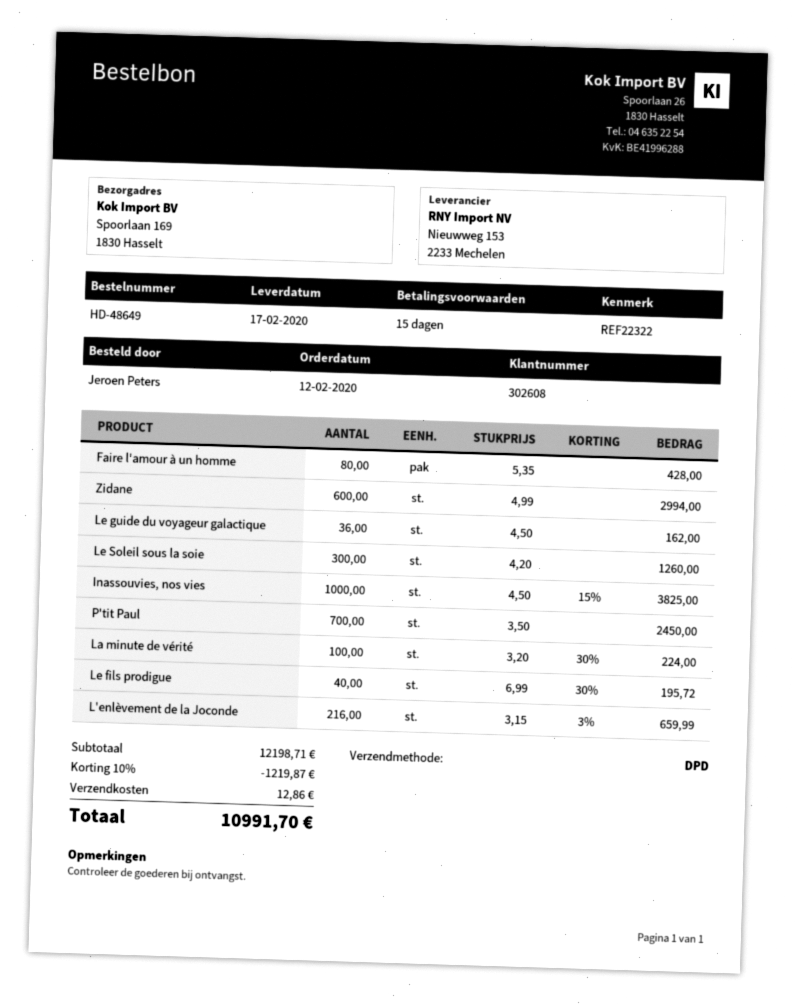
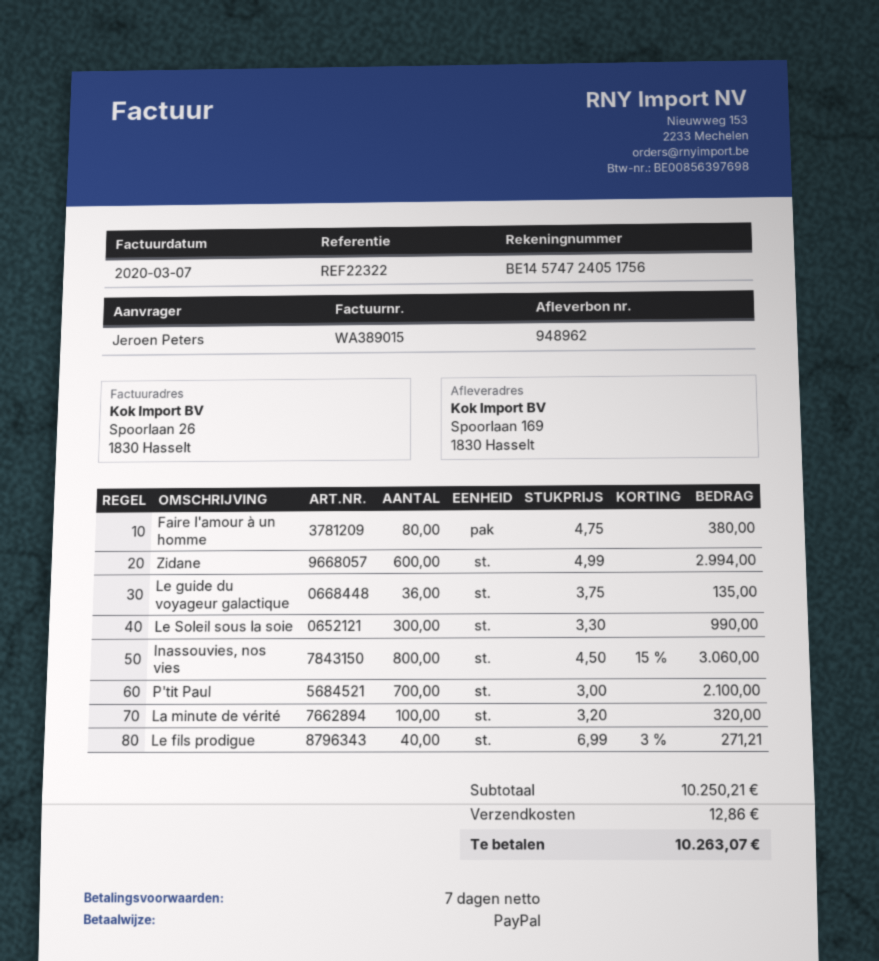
payment terms: 15 days -> 7 days
Faire l'amour à un homme: 80 x 5.35 = 428.00 -> 80 x 4.75 = 380.00
Le guide du voyageur galactique: 36 x 4.50 = 162.00 -> 36 x 3.75 = 135.00
Le Soleil sous la soie: 300 x 4.20 = 1260.00 -> 300 x 3.30 = 990.00
Inassouvies, nos vies: 1000 x 4.50 - 15% = 3825.00 -> 800 x 4.50 - 15% = 3060.00
P'tit Paul: 700 x 3.50 = 2450.00 -> 700 x 3.00 = 2100.00
La minute de vérité: 100 x 3.20 - 30% = 224.00 -> 100 x 3.20 = 320.00
Le fils prodigue: 40 x 6.99 - 30% = 195.72 -> 40 x 6.99 - 3% = 271.21
L'enlèvement de la Joconde: 216 x 3.15 - 3% = 659.99 -> none
subtotal: 12198.71 -> 10250.21
discount: 10% = 1219.87 -> none
total: 10991.70 -> 10263.07

